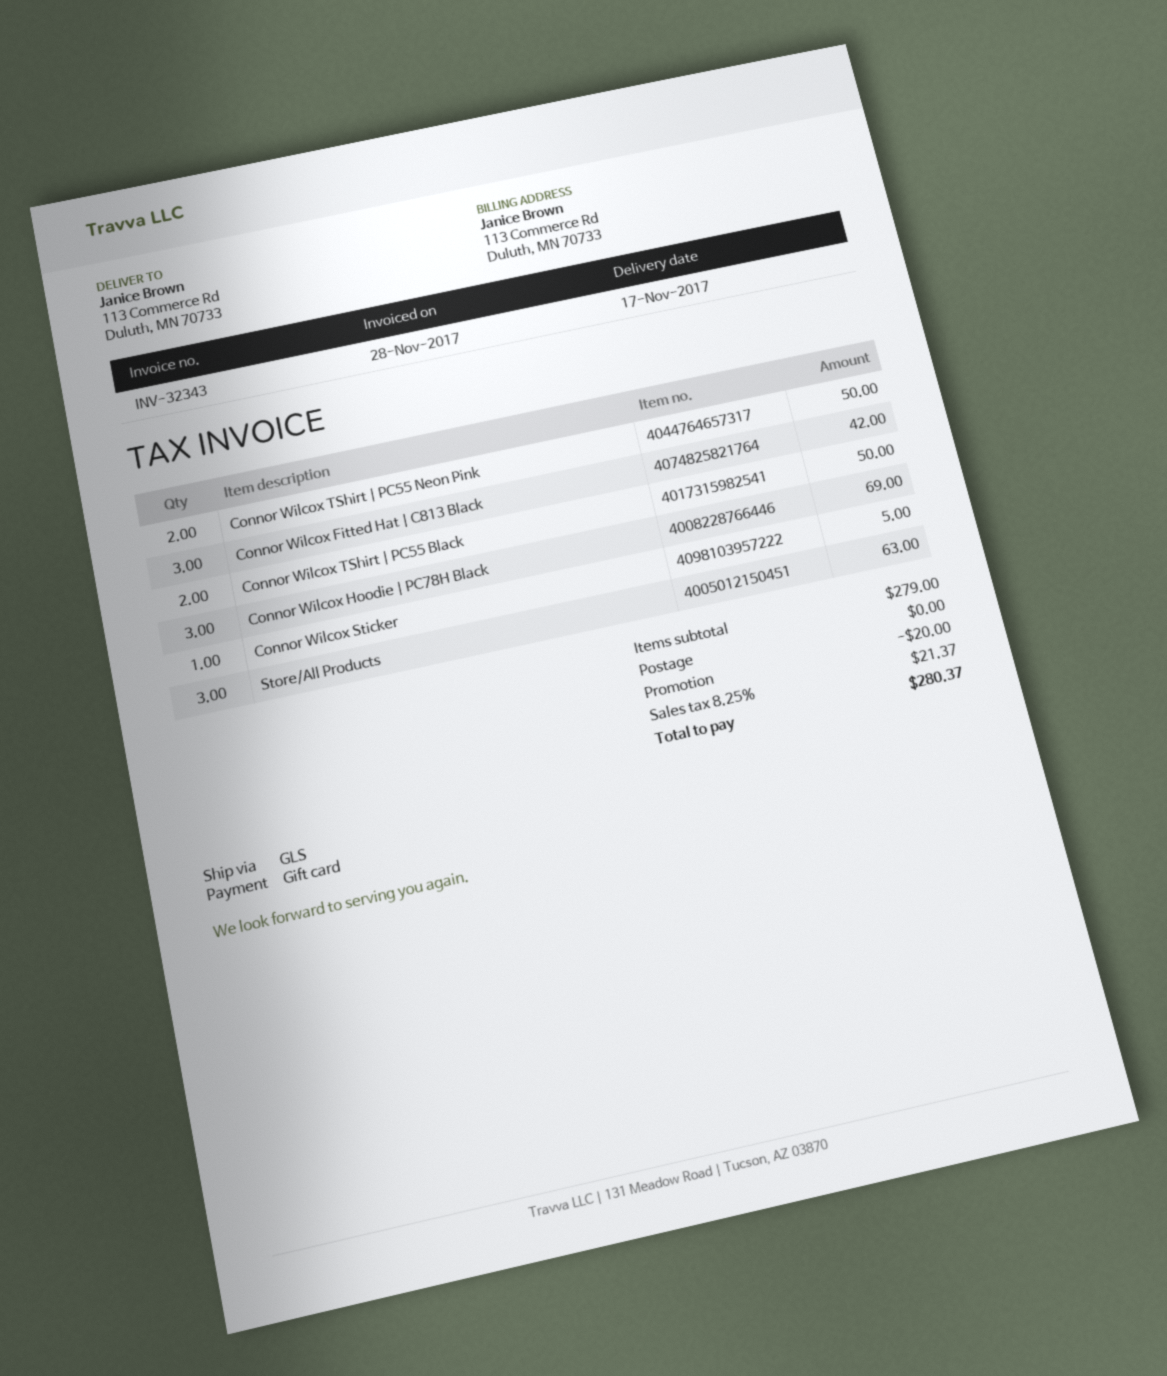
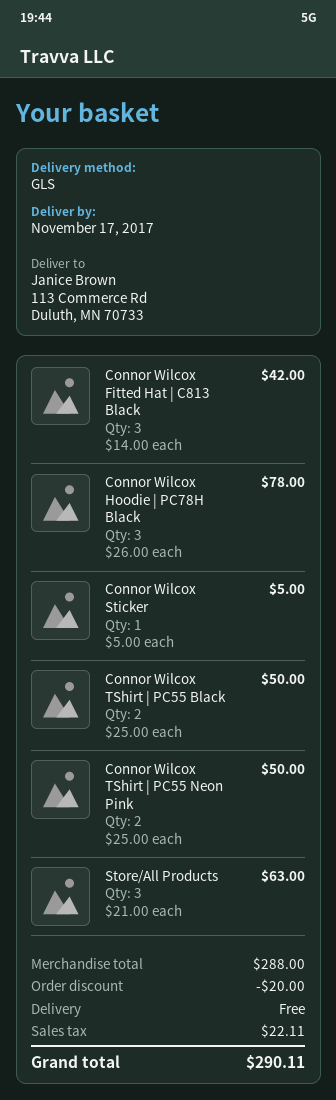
Connor Wilcox Hoodie | PC78H Black: 3 for 69.00 -> 3 for 78.00
subtotal: 279.00 -> 288.00
tax: 21.37 -> 22.11
total: 280.37 -> 290.11

